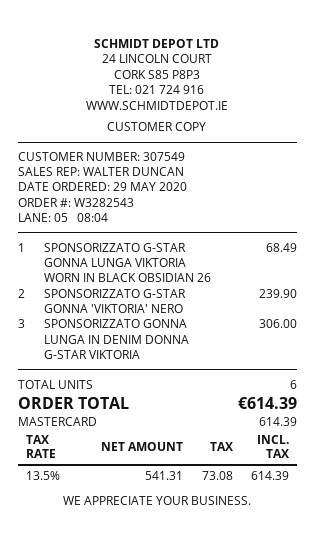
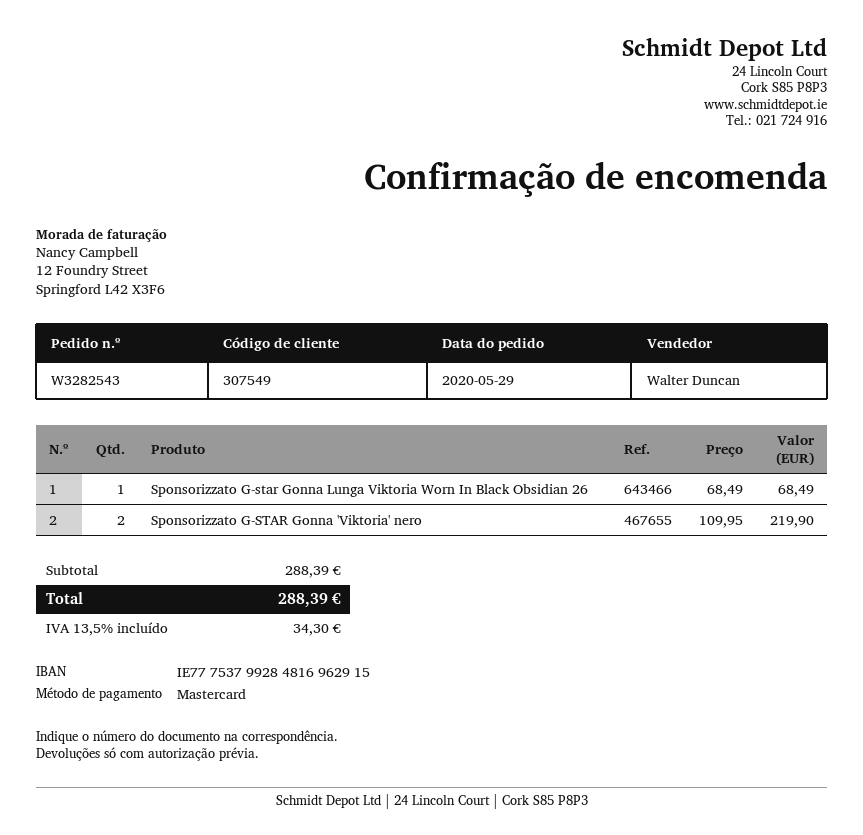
SPONSORIZZATO G-STAR GONNA 'VIKTORIA' NERO: 2 for 239.90 -> 2 for 219.90
SPONSORIZZATO GONNA LUNGA IN DENIM DONNA G-STAR VIKTORIA: 3 for 306.00 -> none
tax: 13.5% = 73.08 -> 13.5% = 34.30
total: 614.39 -> 288.39

